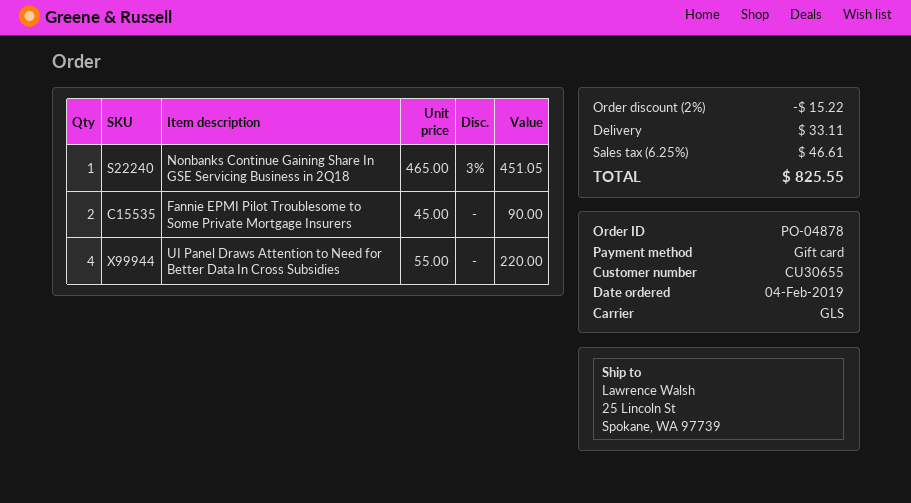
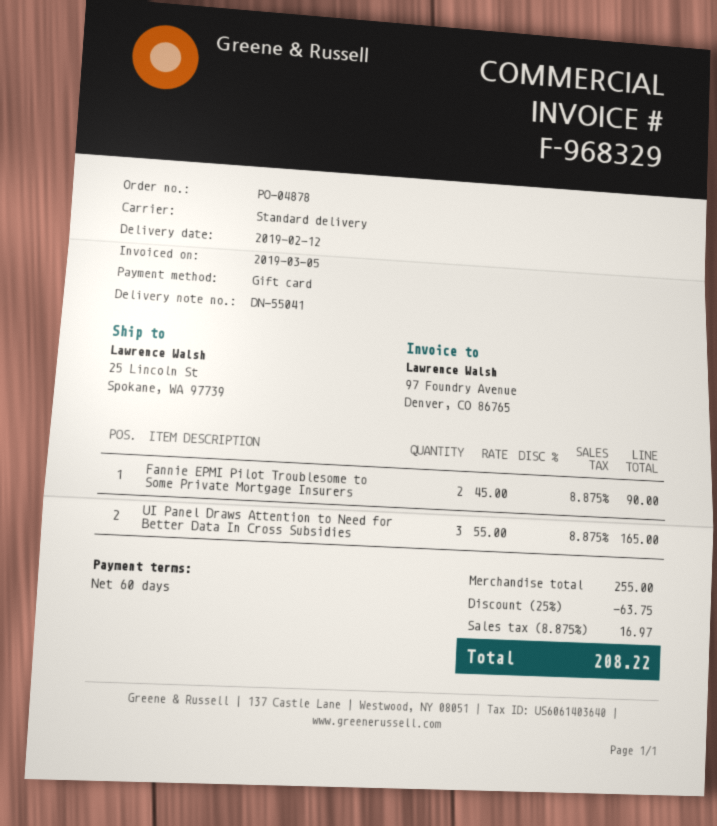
shipping method: GLS -> standard
Nonbanks Continue Gaining Share In GSE Servicing Business in 2Q18: 1 x 465.00 - 3% = 451.05 -> none
UI Panel Draws Attention to Need for Better Data In Cross Subsidies: 4 x 55.00 = 220.00 -> 3 x 55.00 = 165.00
discount: 2% = 15.22 -> 25% = 63.75
shipping: 33.11 -> none
tax: 6.25% = 46.61 -> 8.875% = 16.97
total: 825.55 -> 208.22

